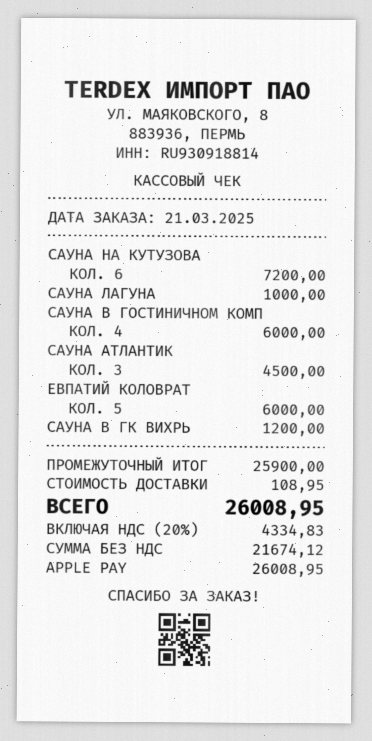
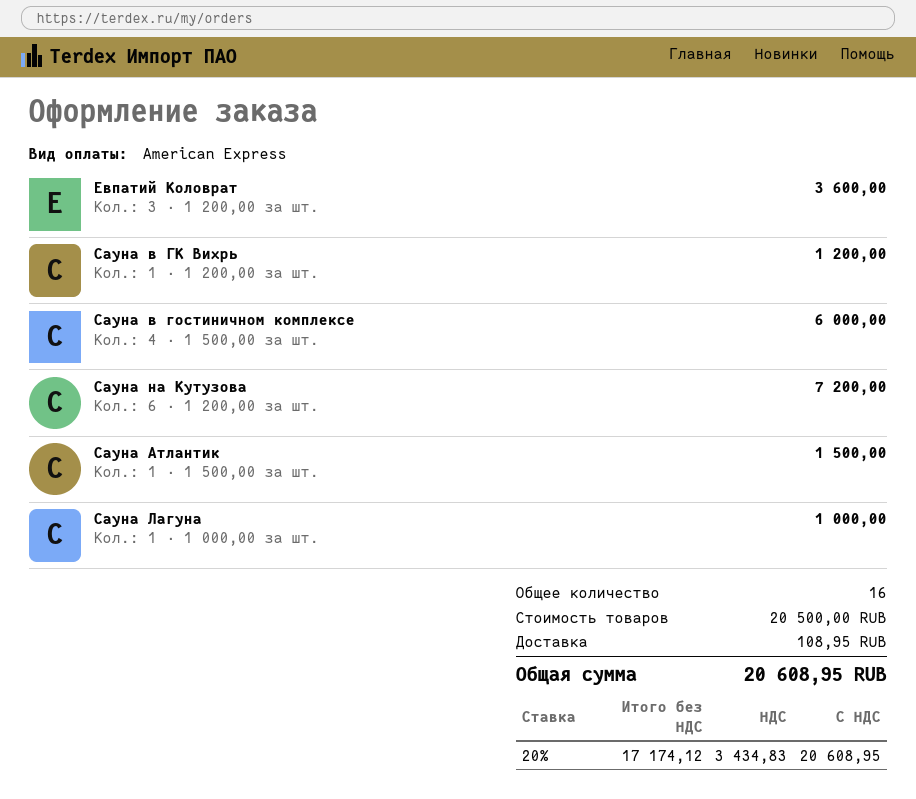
payment method: Apple Pay -> American Express
САУНА АТЛАНТИК: 3 for 4500.00 -> 1 for 1500.00
ЕВПАТИЙ КОЛОВРАТ: 5 for 6000.00 -> 3 for 3600.00
subtotal: 25900.00 -> 20500.00
net: 21674.12 -> 17174.12
tax: 20% = 4334.83 -> 20% = 3434.83
total: 26008.95 -> 20608.95

